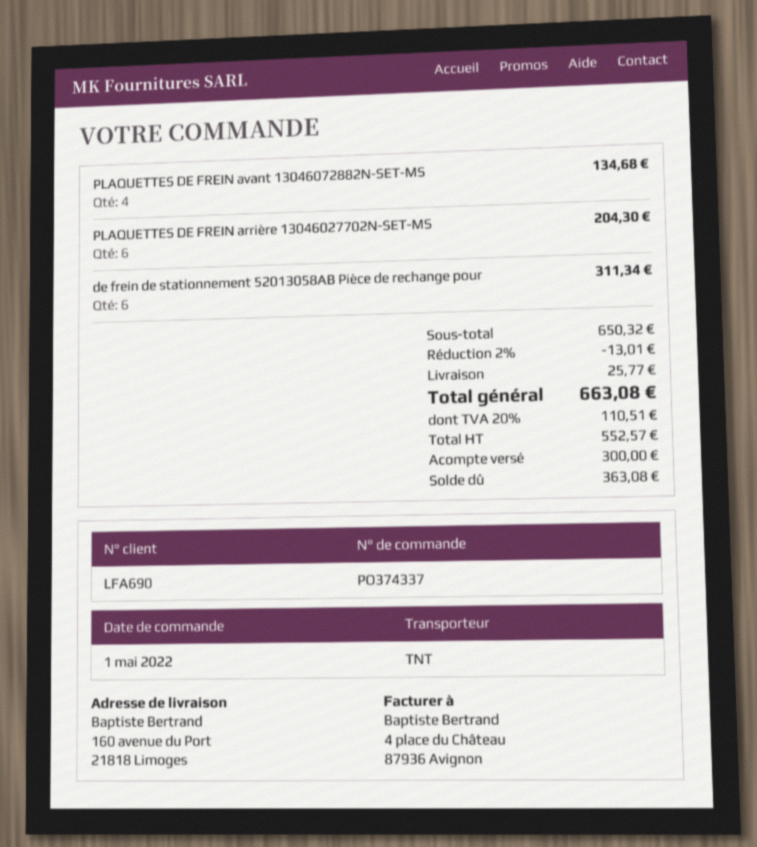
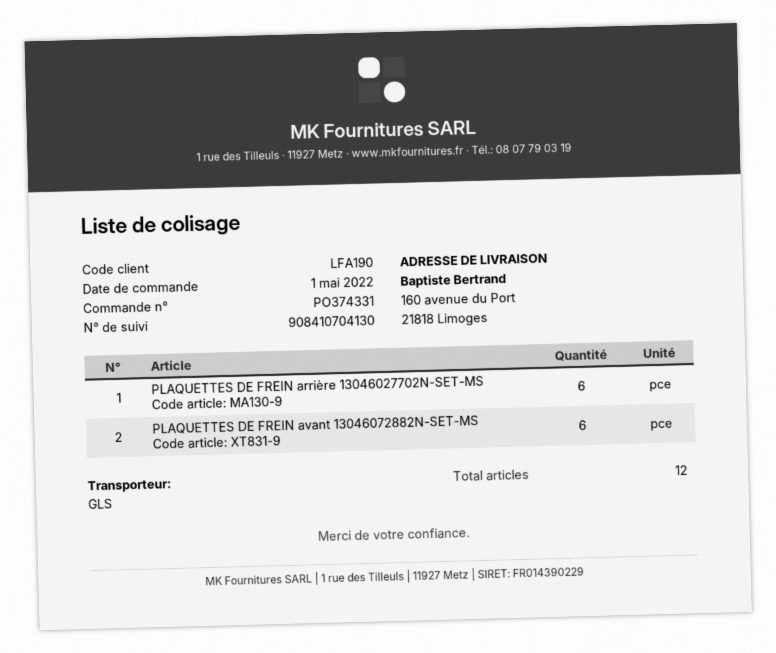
order number: PO374337 -> PO374331
customer number: LFA690 -> LFA190
shipping method: TNT -> GLS
PLAQUETTES DE FREIN avant 13046072882N-SET-MS: 4 -> 6
de frein de stationnement 52013058AB Pièce de rechange pour: 6 -> none

